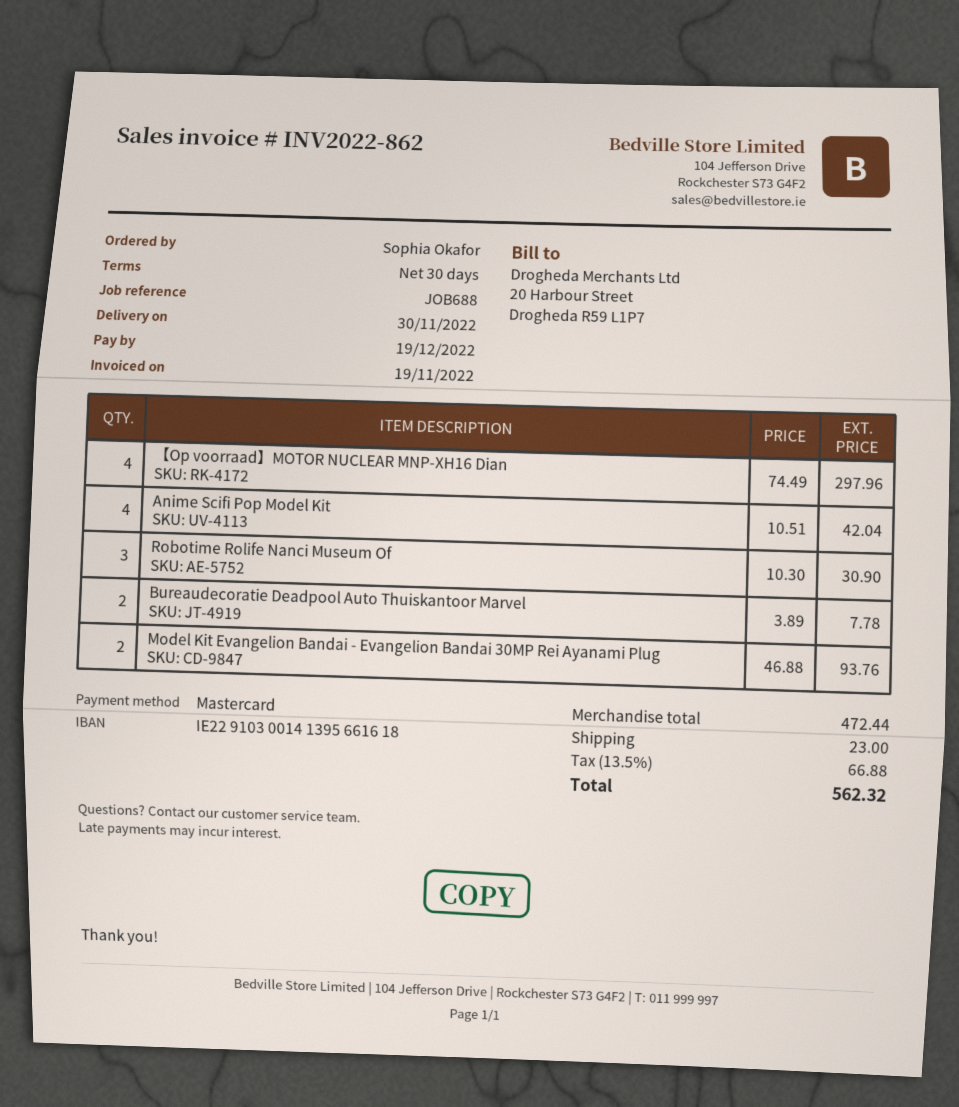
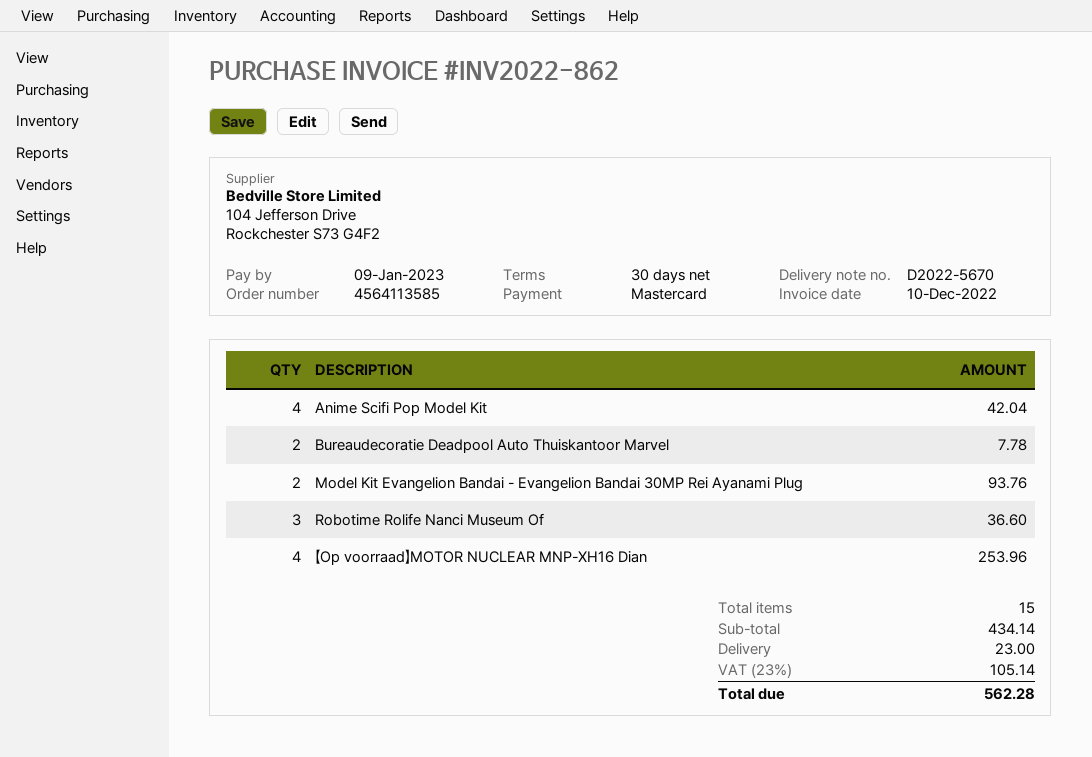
invoice date: 2022-11-19 -> 2022-12-10
due date: 2022-12-19 -> 2023-01-09
【Op voorraad】MOTOR NUCLEAR MNP-XH16 Dian: 4 for 297.96 -> 4 for 253.96
Robotime Rolife Nanci Museum Of: 3 for 30.90 -> 3 for 36.60
subtotal: 472.44 -> 434.14
tax: 13.5% = 66.88 -> 23% = 105.14
total: 562.32 -> 562.28

